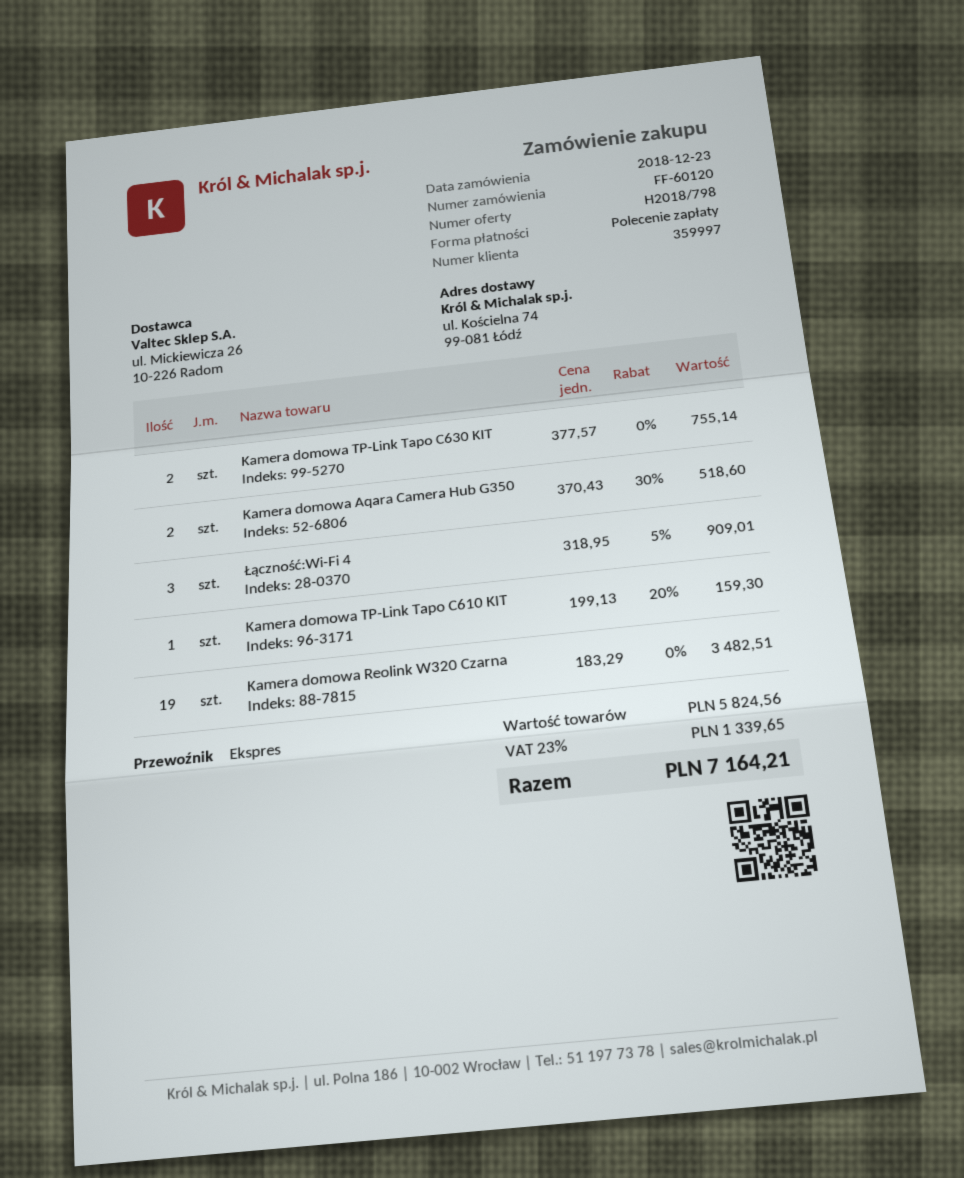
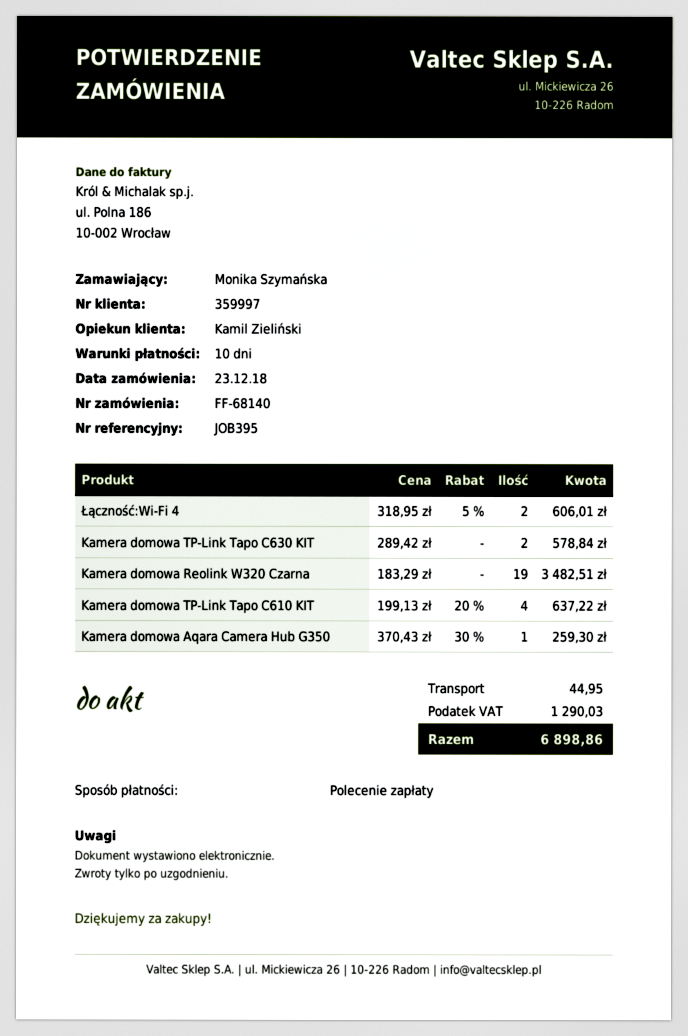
order number: FF-60120 -> FF-68140
Kamera domowa TP-Link Tapo C630 KIT: 2 x 377.57 = 755.14 -> 2 x 289.42 = 578.84
Kamera domowa Aqara Camera Hub G350: 2 x 370.43 - 30% = 518.60 -> 1 x 370.43 - 30% = 259.30
Łączność:Wi-Fi 4: 3 x 318.95 - 5% = 909.01 -> 2 x 318.95 - 5% = 606.01
Kamera domowa TP-Link Tapo C610 KIT: 1 x 199.13 - 20% = 159.30 -> 4 x 199.13 - 20% = 637.22
shipping: none -> 44.95
tax: 1339.65 -> 1290.03
total: 7164.21 -> 6898.86

